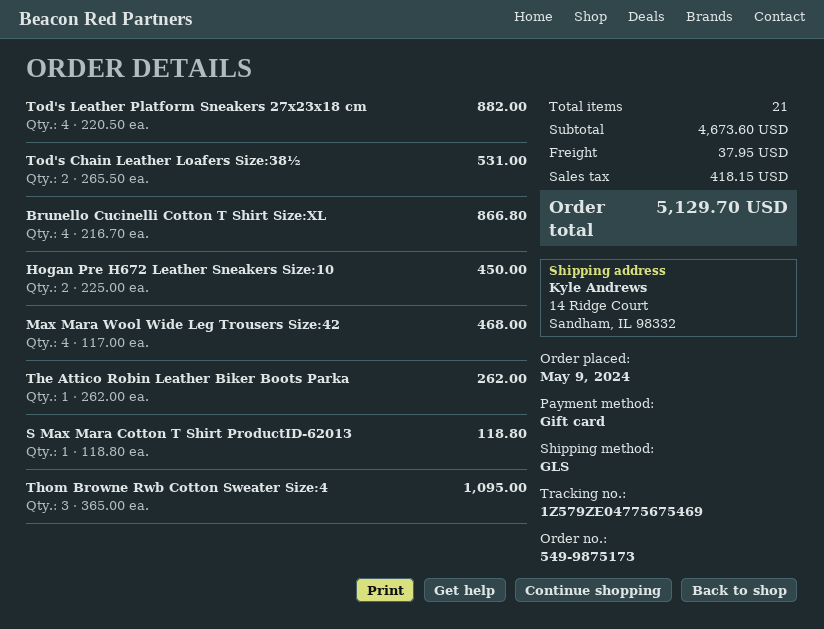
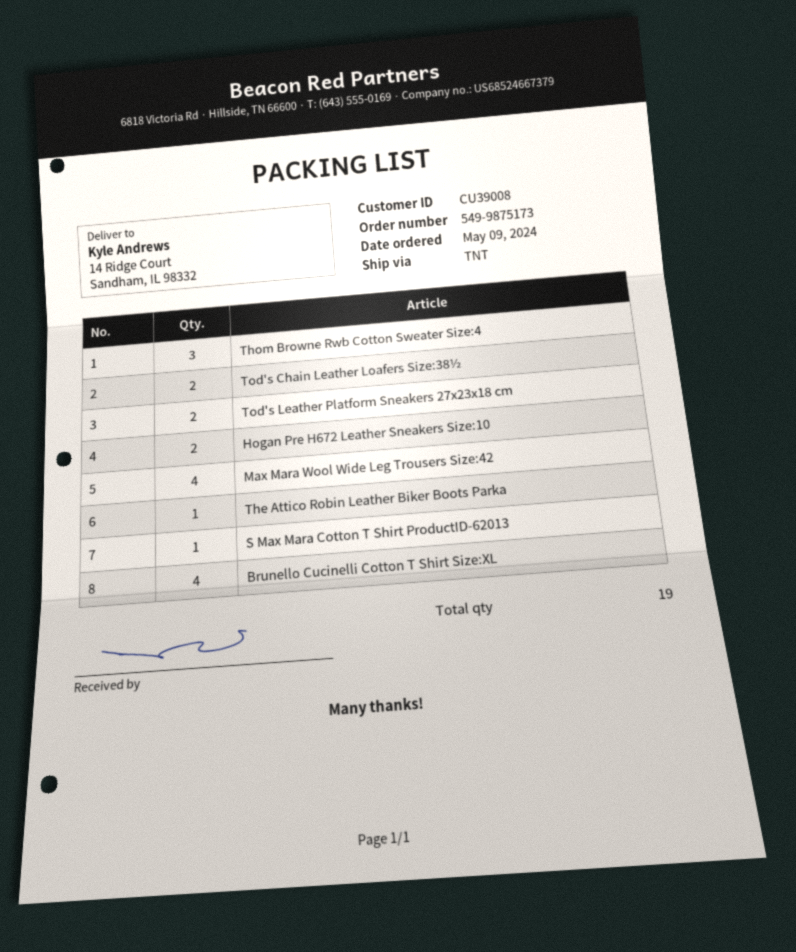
shipping method: GLS -> TNT
Tod's Leather Platform Sneakers 27x23x18 cm: 4 -> 2
total quantity: 21 -> 19

